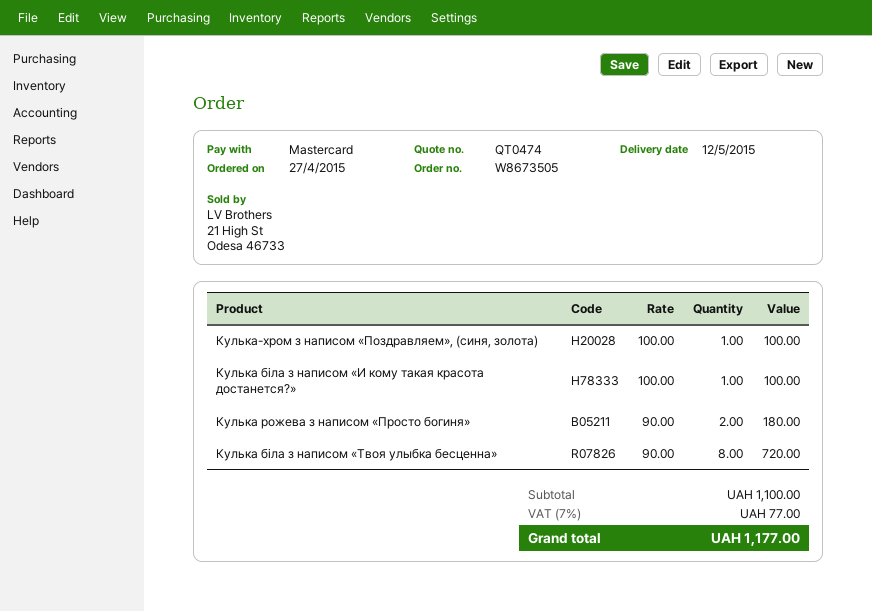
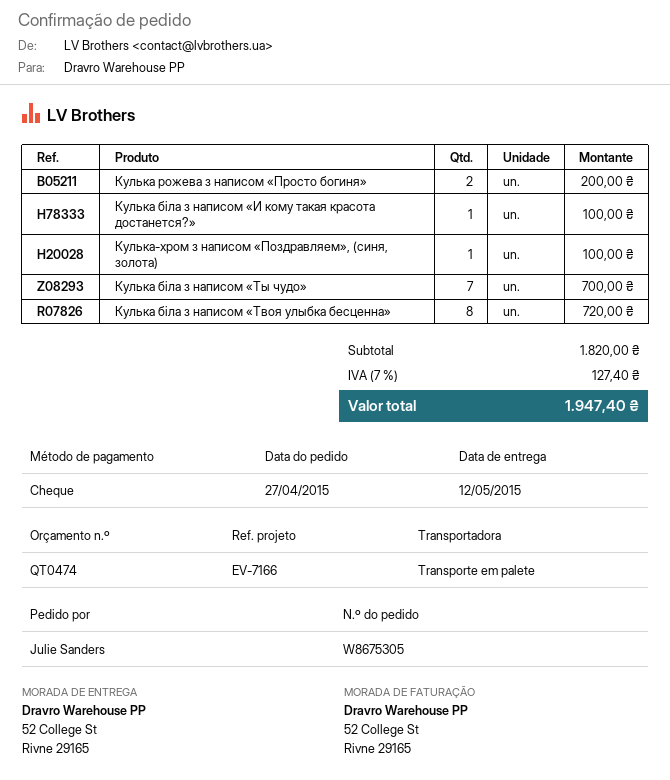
order number: W8673505 -> W8675305
payment method: Mastercard -> cheque
Кулька рожева з написом «Просто богиня»: 2 for 180.00 -> 2 for 200.00
Кулька біла з написом «Ты чудо»: none -> 7 for 700.00
subtotal: 1100.00 -> 1820.00
tax: 7% = 77.00 -> 7% = 127.40
total: 1177.00 -> 1947.40

